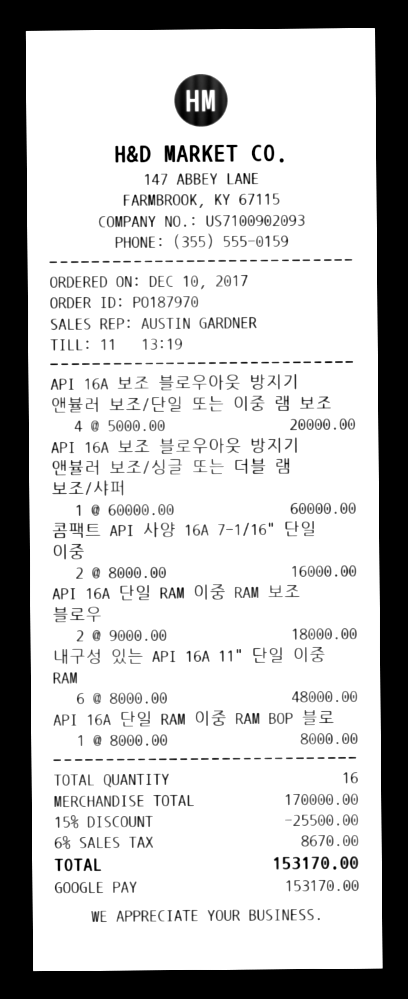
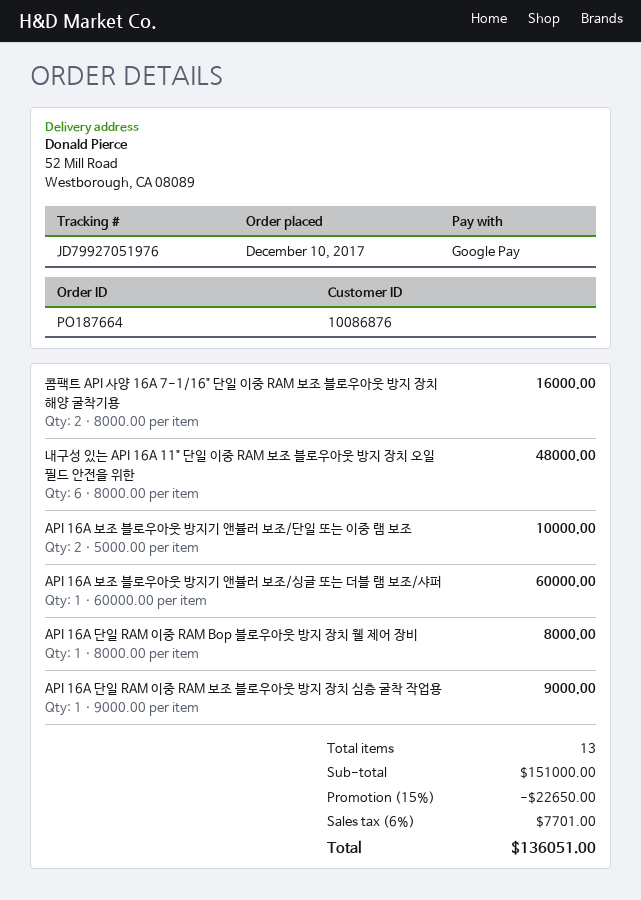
order number: PO187970 -> PO187664
API 16A 보조 블로우아웃 방지기 앤뷸러 보조/단일 또는 이중 램 보조: 4 x 5000.00 = 20000.00 -> 2 x 5000.00 = 10000.00
API 16A 단일 RAM 이중 RAM 보조 블로우: 2 x 9000.00 = 18000.00 -> 1 x 9000.00 = 9000.00
total quantity: 16 -> 13
subtotal: 170000.00 -> 151000.00
discount: 15% = 25500.00 -> 15% = 22650.00
tax: 6% = 8670.00 -> 6% = 7701.00
total: 153170.00 -> 136051.00

